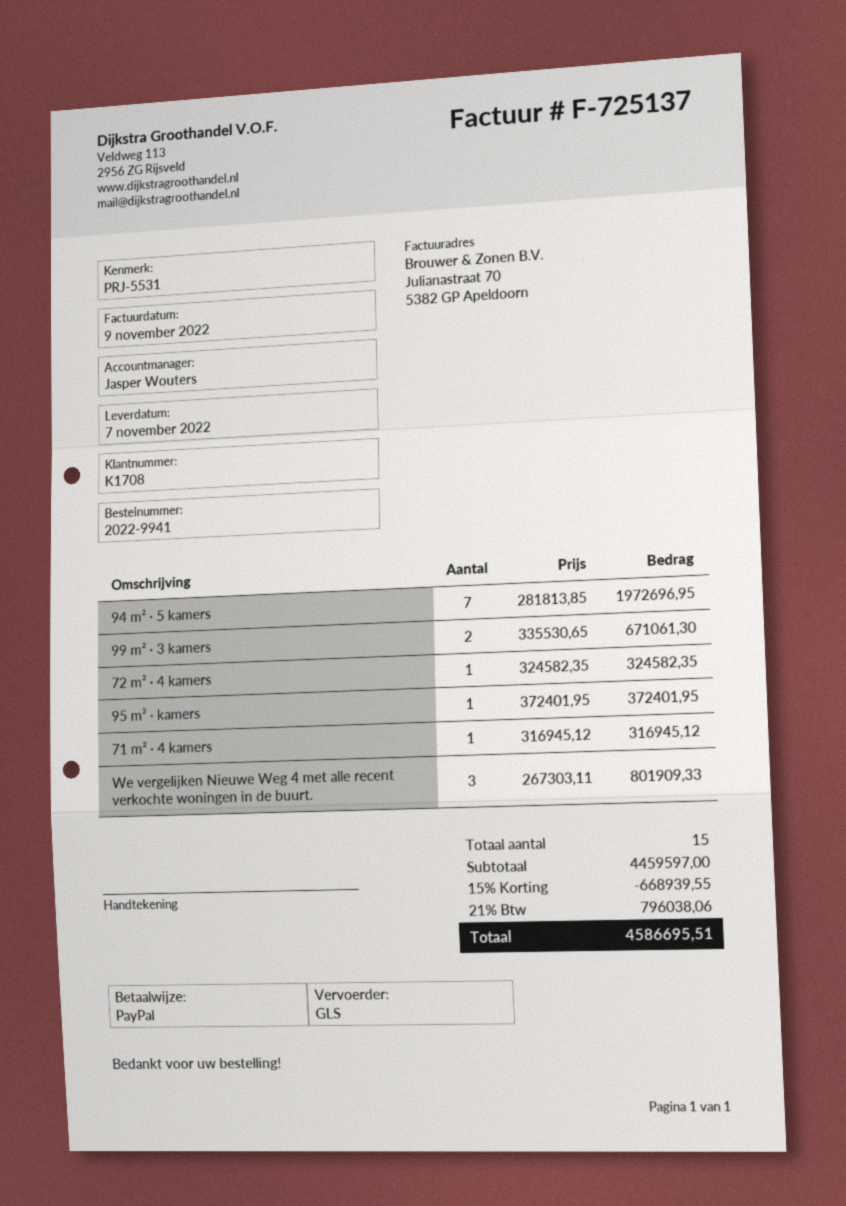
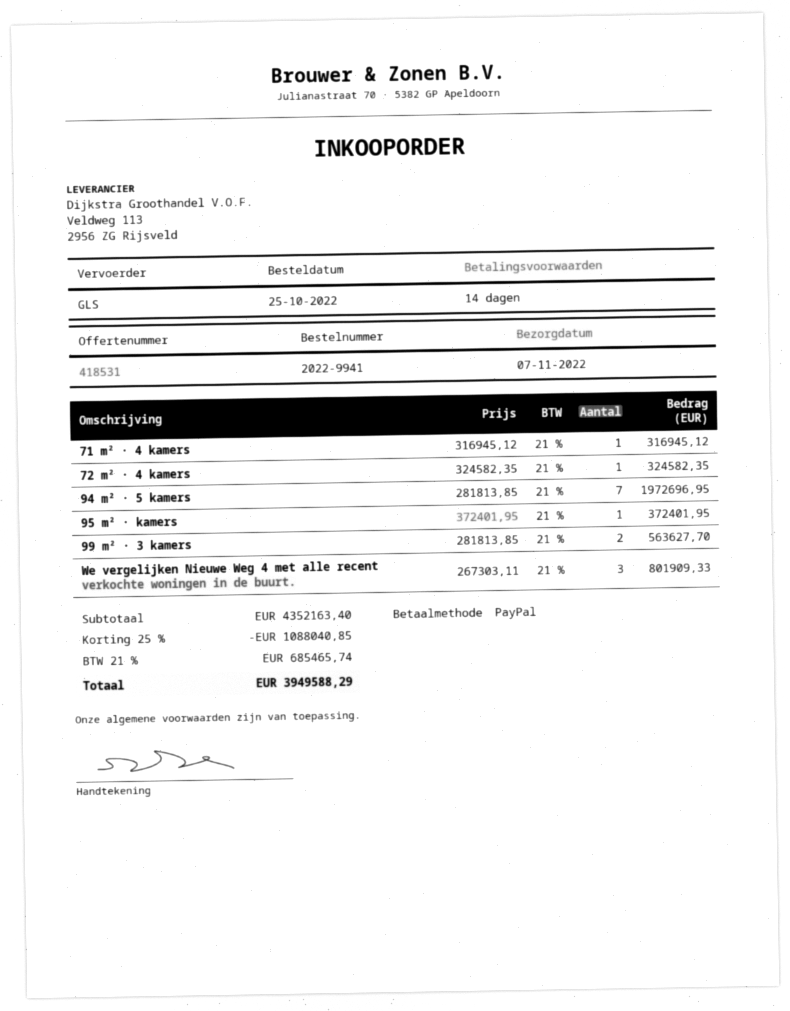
99 m² · 3 kamers: 2 x 335530.65 = 671061.30 -> 2 x 281813.85 = 563627.70
subtotal: 4459597.00 -> 4352163.40
discount: 15% = 668939.55 -> 25% = 1088040.85
tax: 21% = 796038.06 -> 21% = 685465.74
total: 4586695.51 -> 3949588.29

